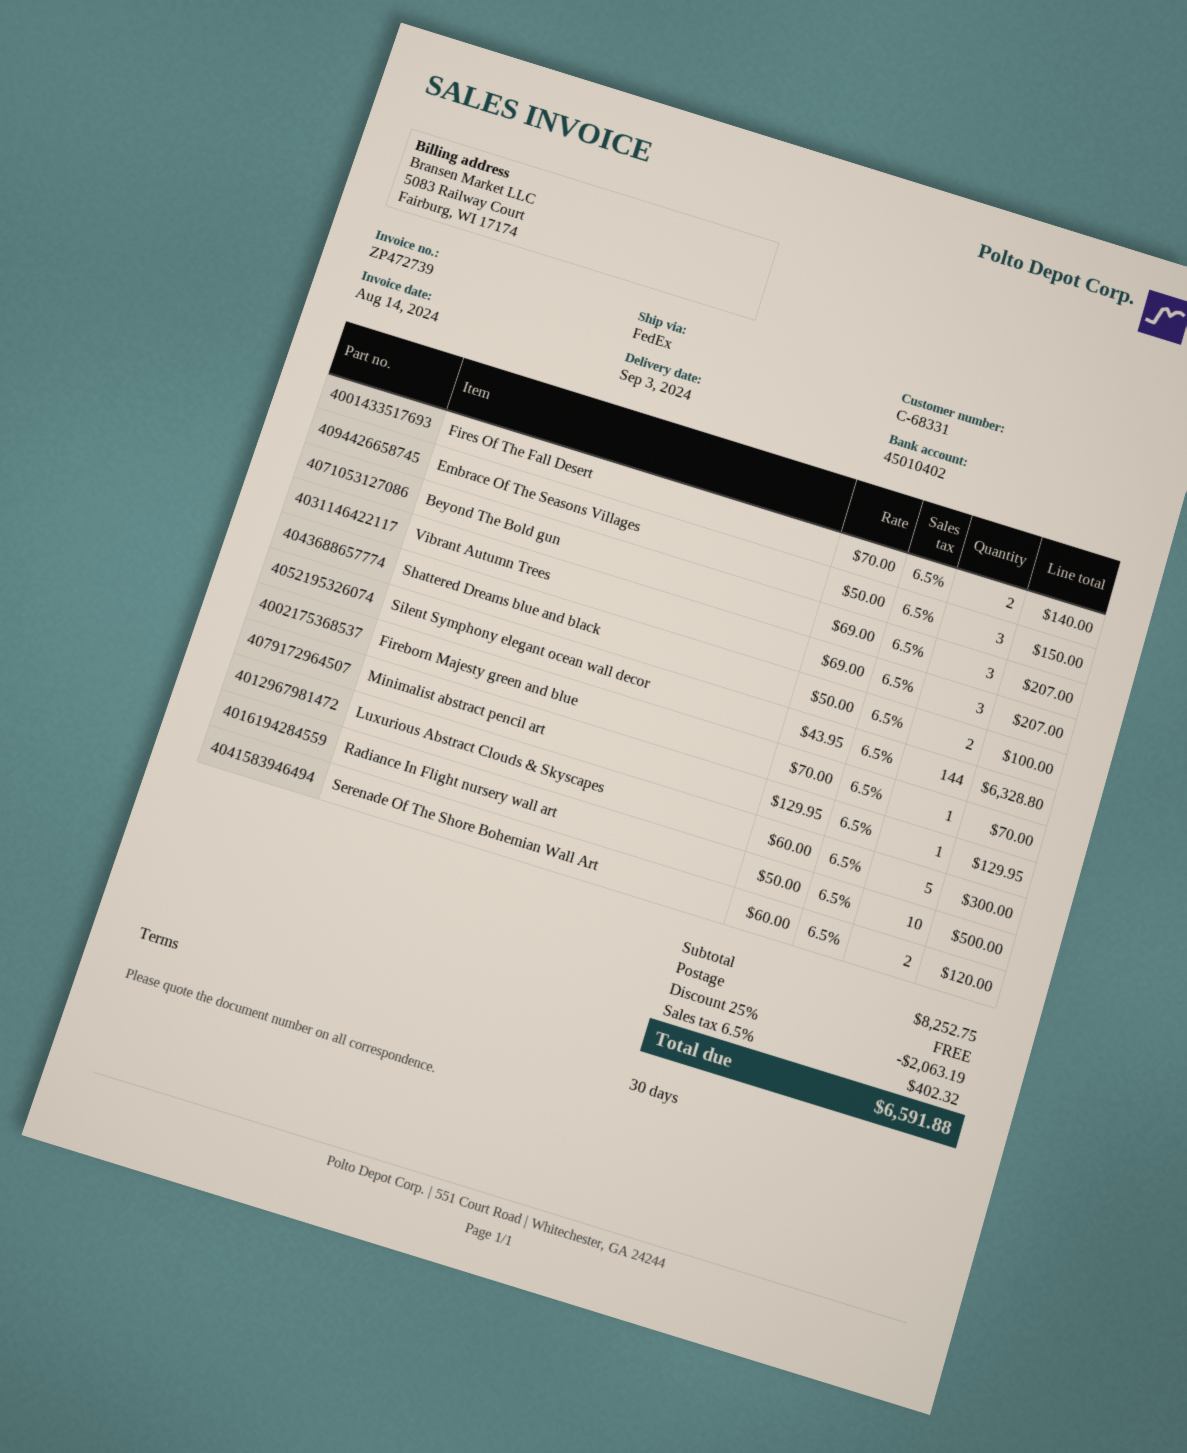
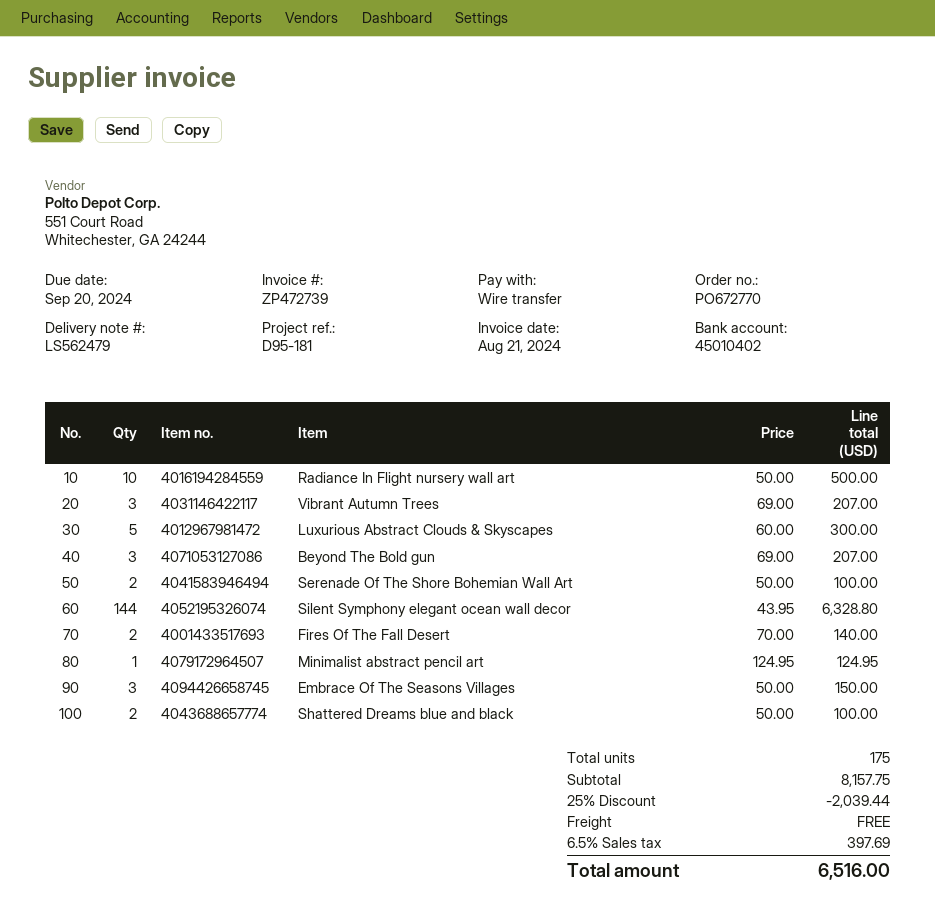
invoice date: 2024-08-14 -> 2024-08-21
Fireborn Majesty green and blue: 1 x 70.00 = 70.00 -> none
Minimalist abstract pencil art: 1 x 129.95 = 129.95 -> 1 x 124.95 = 124.95
Serenade Of The Shore Bohemian Wall Art: 2 x 60.00 = 120.00 -> 2 x 50.00 = 100.00
subtotal: 8252.75 -> 8157.75
discount: 25% = 2063.19 -> 25% = 2039.44
tax: 6.5% = 402.32 -> 6.5% = 397.69
total: 6591.88 -> 6516.00

